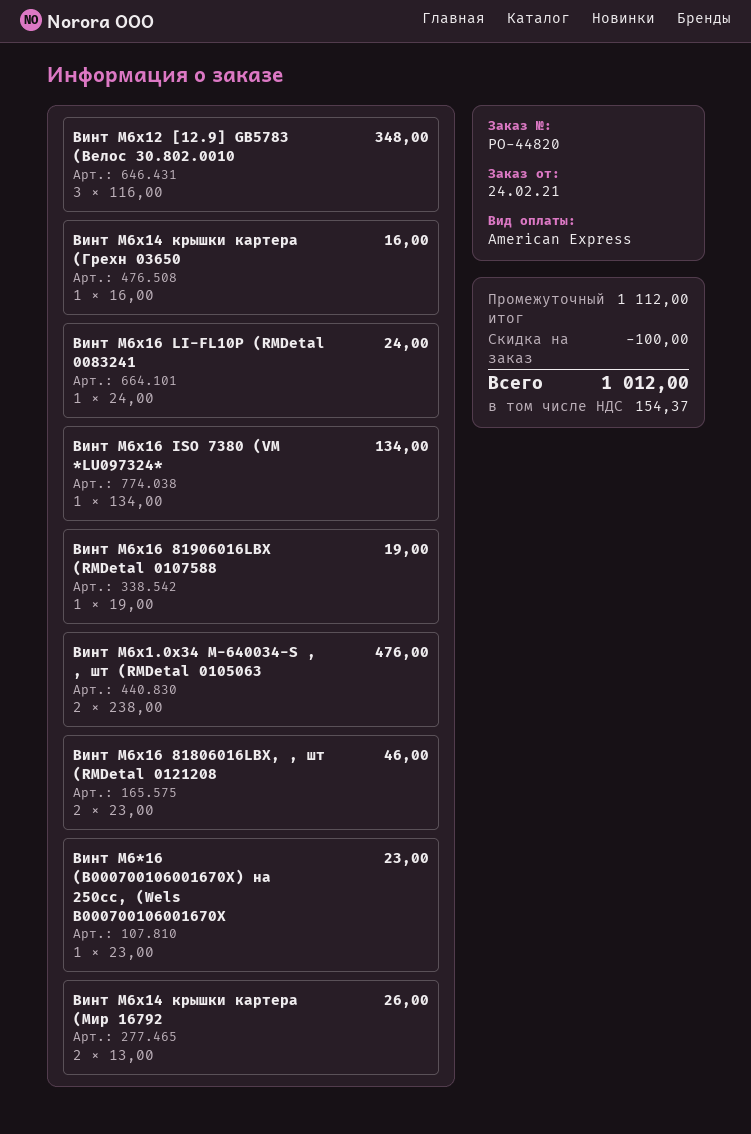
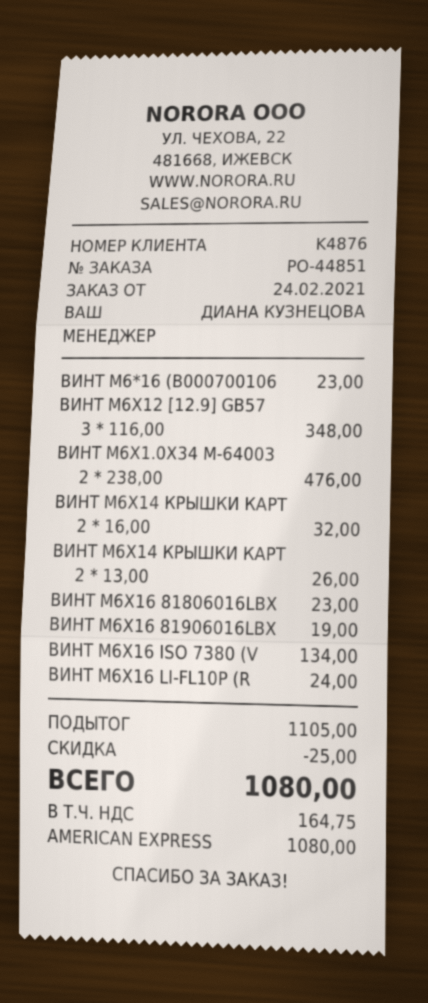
order number: PO-44820 -> PO-44851
Винт М6х14 крышки кaртерa (Грехн 03650: 1 x 16.00 = 16.00 -> 2 x 16.00 = 32.00
Винт М6х16 81806016LBX, , шт (RMDetal 0121208: 2 x 23.00 = 46.00 -> 1 x 23.00 = 23.00
subtotal: 1112.00 -> 1105.00
discount: 100.00 -> 25.00
tax: 154.37 -> 164.75
total: 1012.00 -> 1080.00

